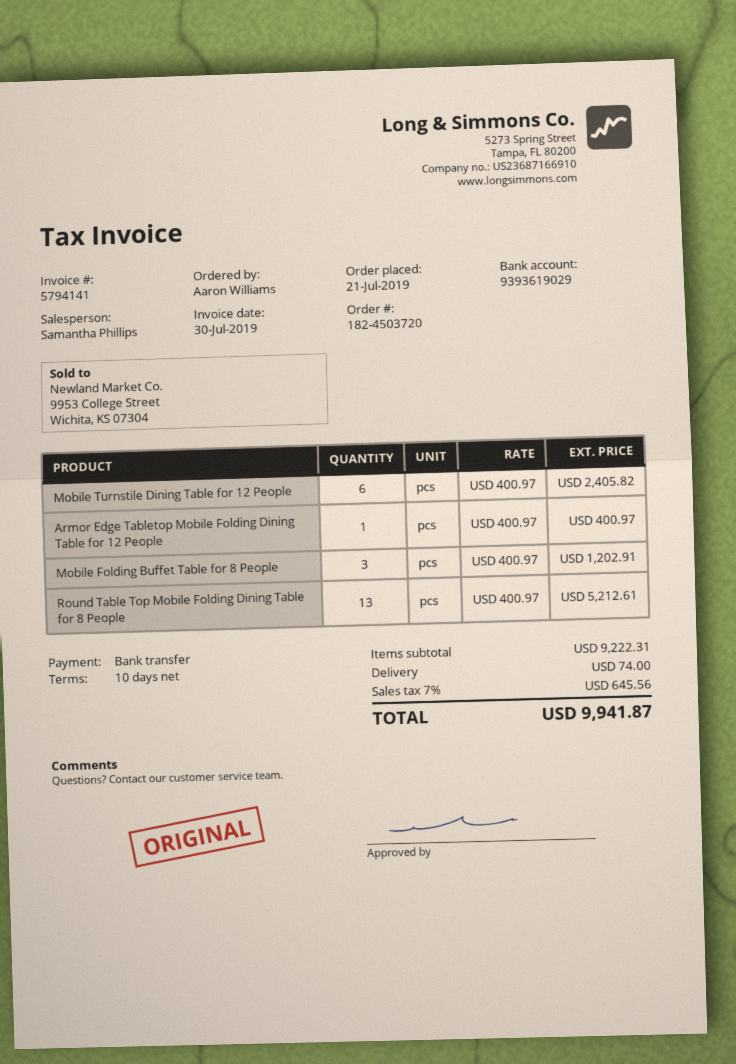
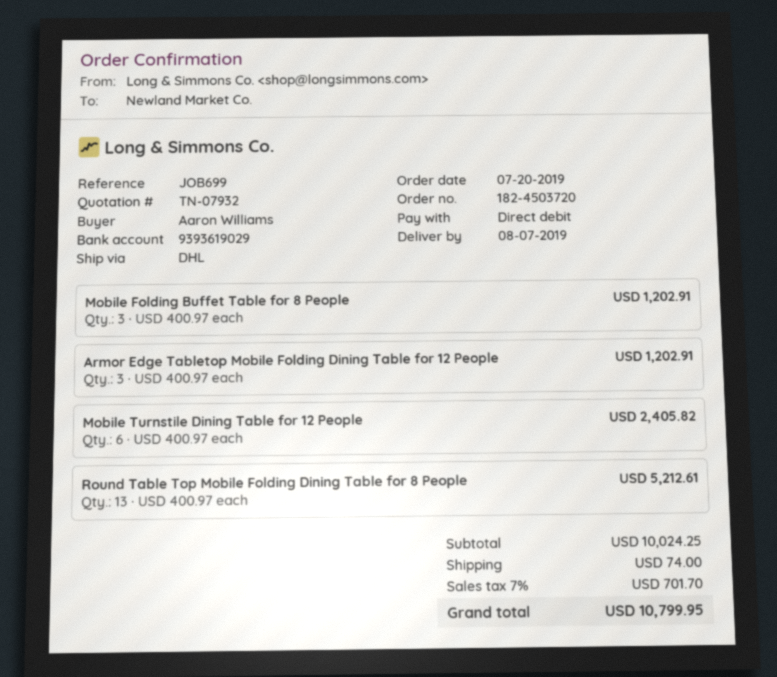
order date: 2019-07-21 -> 2019-07-20
payment method: bank transfer -> direct debit
Armor Edge Tabletop Mobile Folding Dining Table for 12 People: 1 x 400.97 = 400.97 -> 3 x 400.97 = 1202.91
subtotal: 9222.31 -> 10024.25
tax: 7% = 645.56 -> 7% = 701.70
total: 9941.87 -> 10799.95

